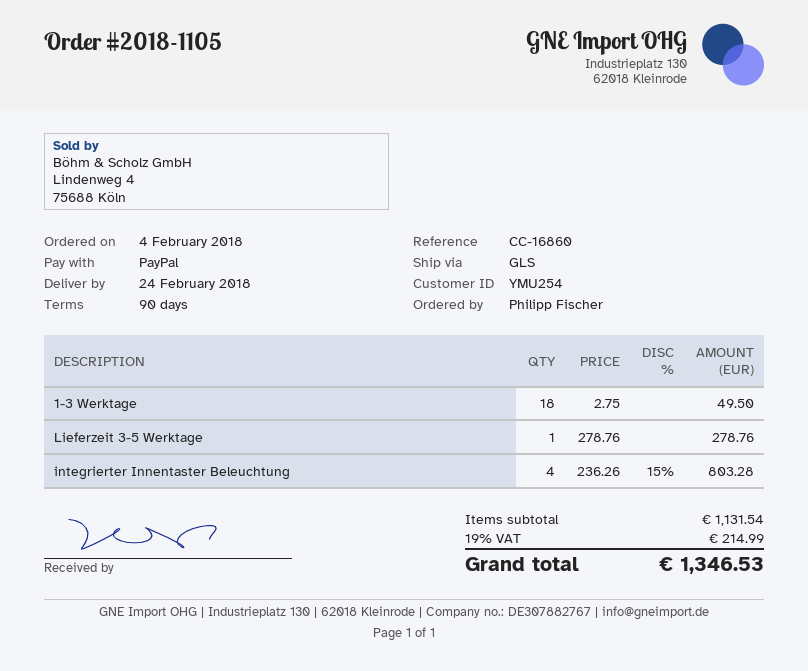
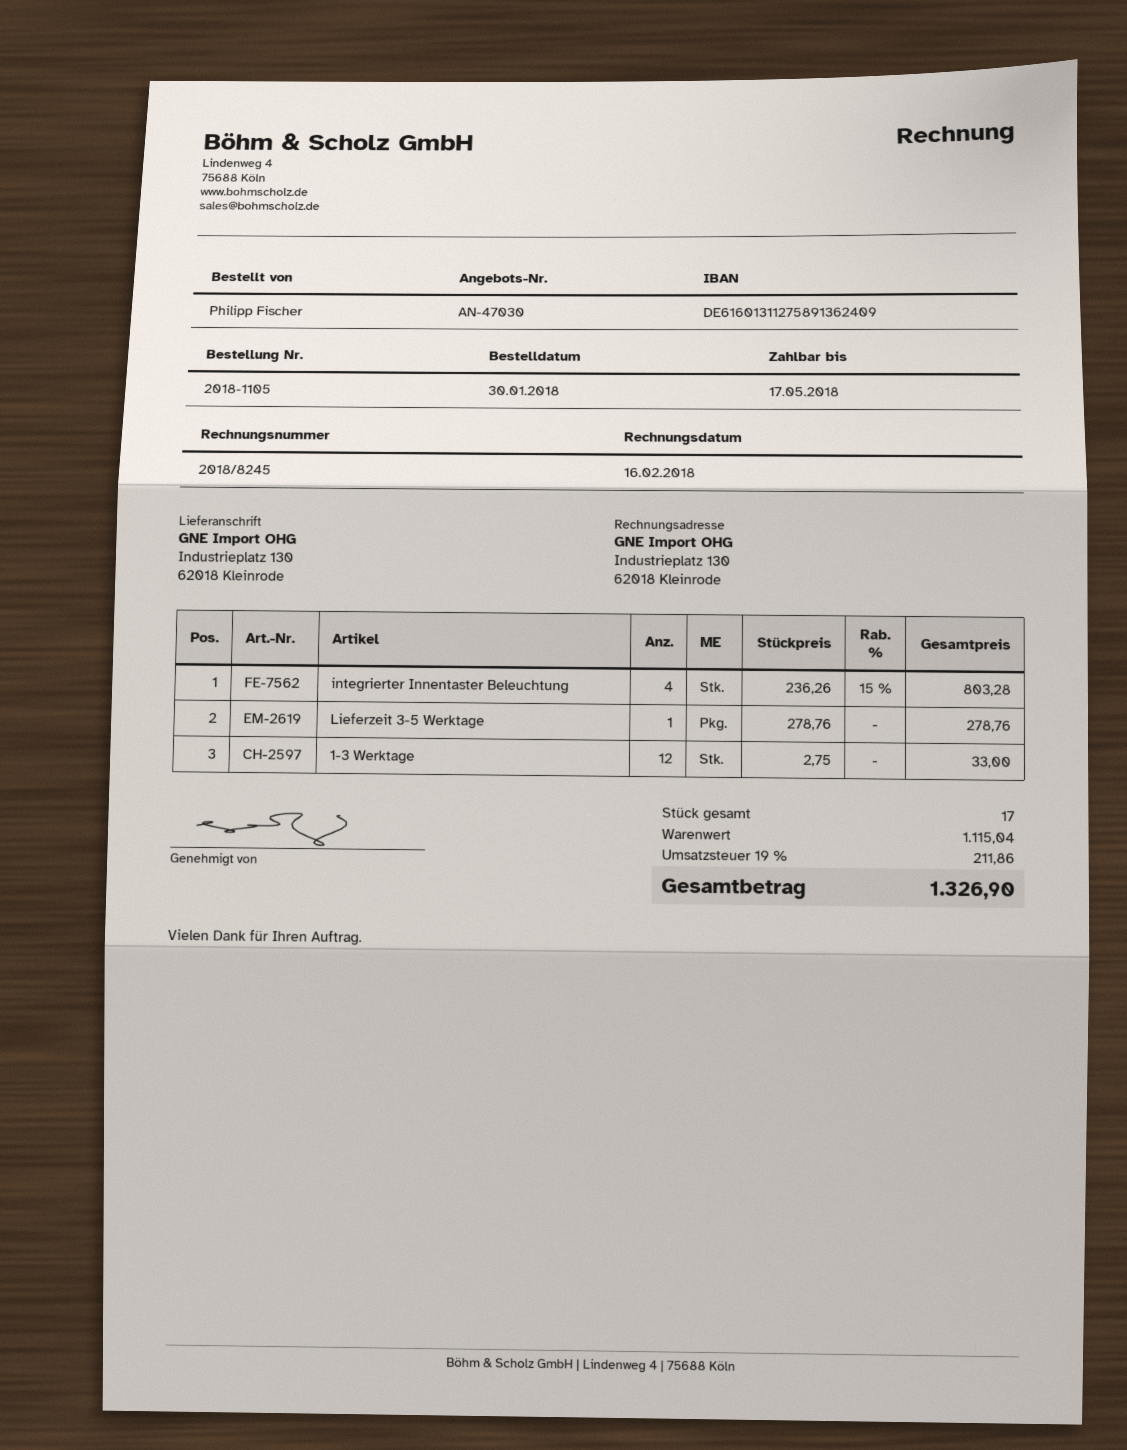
order date: 2018-02-04 -> 2018-01-30
1-3 Werktage: 18 x 2.75 = 49.50 -> 12 x 2.75 = 33.00
subtotal: 1131.54 -> 1115.04
tax: 19% = 214.99 -> 19% = 211.86
total: 1346.53 -> 1326.90

